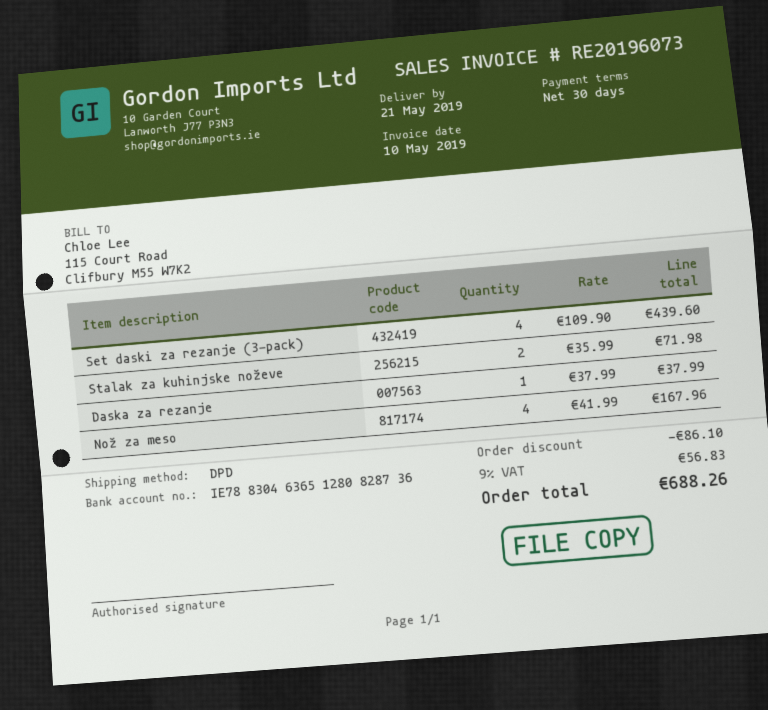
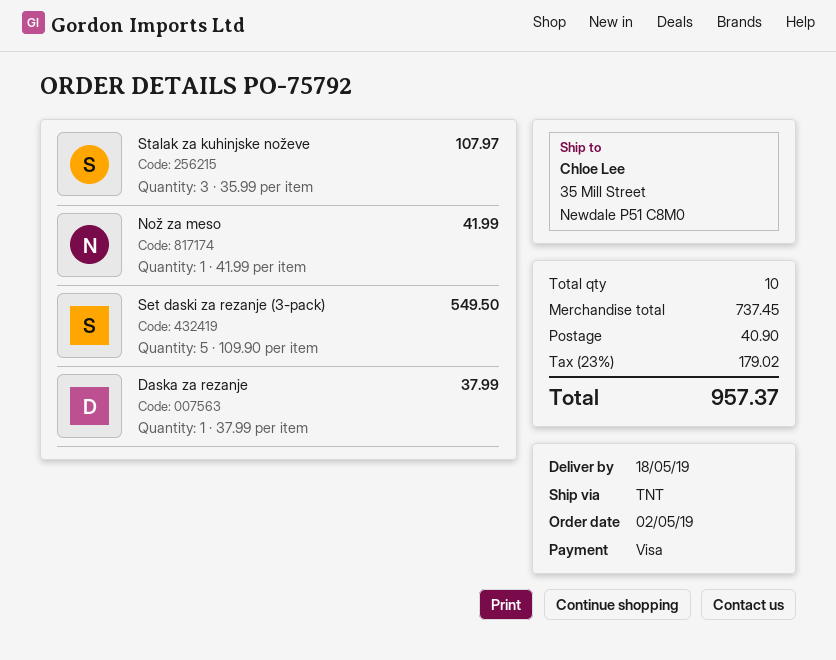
delivery date: 2019-05-21 -> 2019-05-18
shipping method: DPD -> TNT
Set daski za rezanje (3-pack): 4 x 109.90 = 439.60 -> 5 x 109.90 = 549.50
Stalak za kuhinjske noževe: 2 x 35.99 = 71.98 -> 3 x 35.99 = 107.97
Nož za meso: 4 x 41.99 = 167.96 -> 1 x 41.99 = 41.99
discount: 86.10 -> none
shipping: none -> 40.90
tax: 9% = 56.83 -> 23% = 179.02
total: 688.26 -> 957.37

